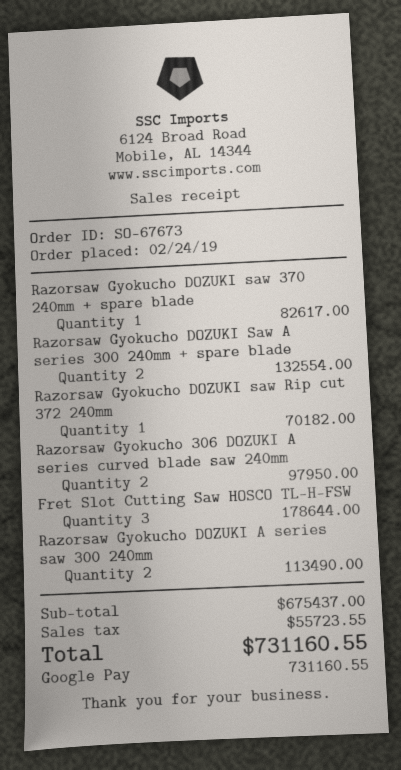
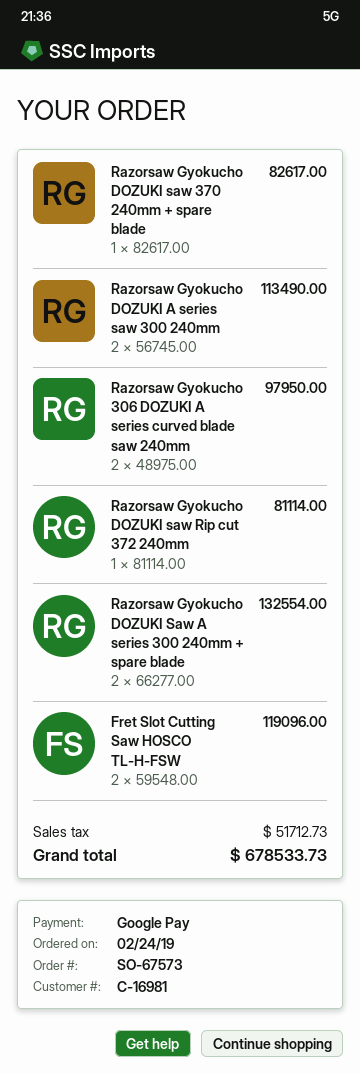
order number: SO-67673 -> SO-67573
Razorsaw Gyokucho DOZUKI saw Rip cut 372 240mm: 1 for 70182.00 -> 1 for 81114.00
Fret Slot Cutting Saw HOSCO TL-H-FSW: 3 for 178644.00 -> 2 for 119096.00
tax: 55723.55 -> 51712.73
total: 731160.55 -> 678533.73

